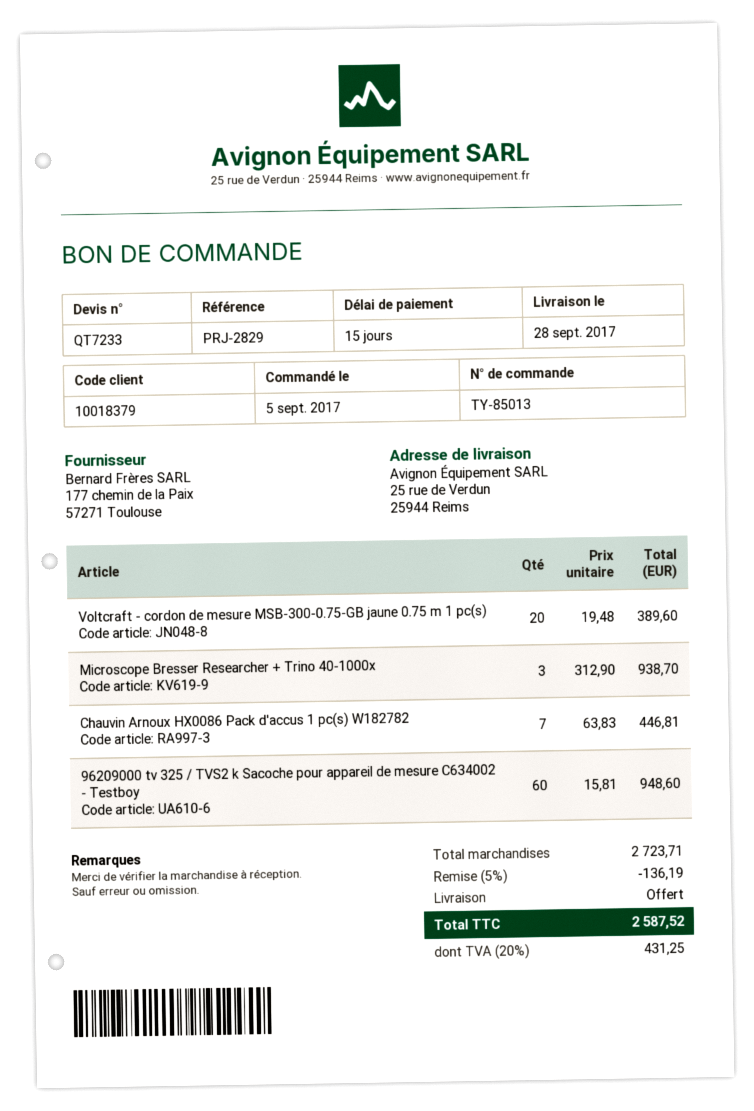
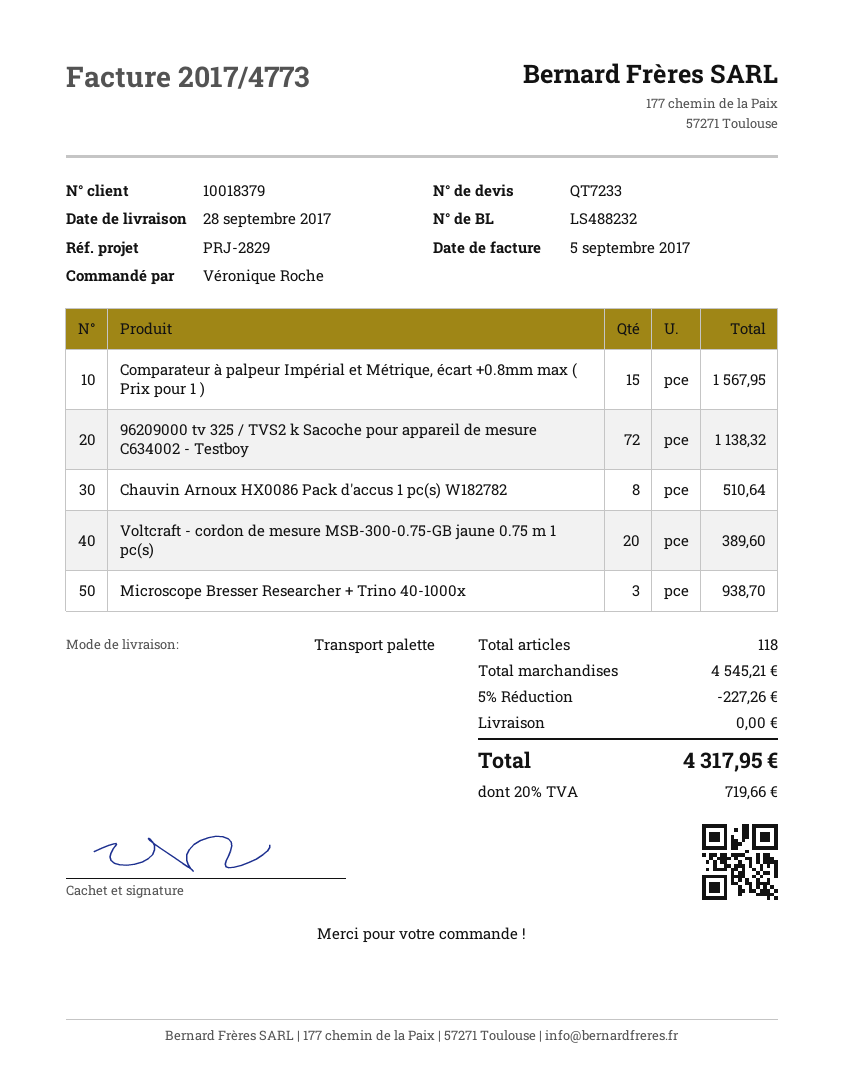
Chauvin Arnoux HX0086 Pack d'accus 1 pc(s) W182782: 7 for 446.81 -> 8 for 510.64
96209000 tv 325 / TVS2 k Sacoche pour appareil de mesure C634002 - Testboy: 60 for 948.60 -> 72 for 1138.32
Comparateur à palpeur Impérial et Métrique, écart +0.8mm max ( Prix pour 1 ): none -> 15 for 1567.95
subtotal: 2723.71 -> 4545.21
discount: 5% = 136.19 -> 5% = 227.26
tax: 20% = 431.25 -> 20% = 719.66
total: 2587.52 -> 4317.95

